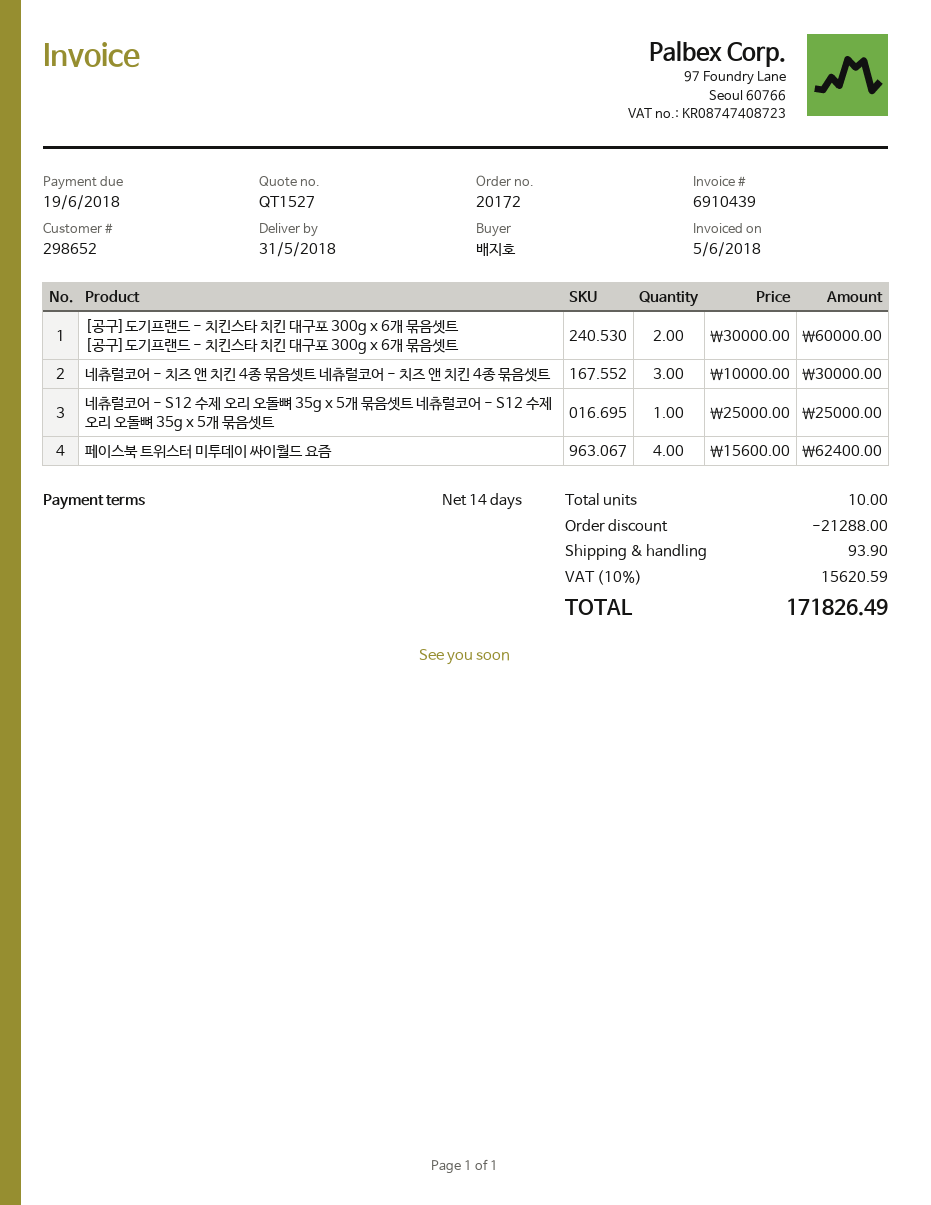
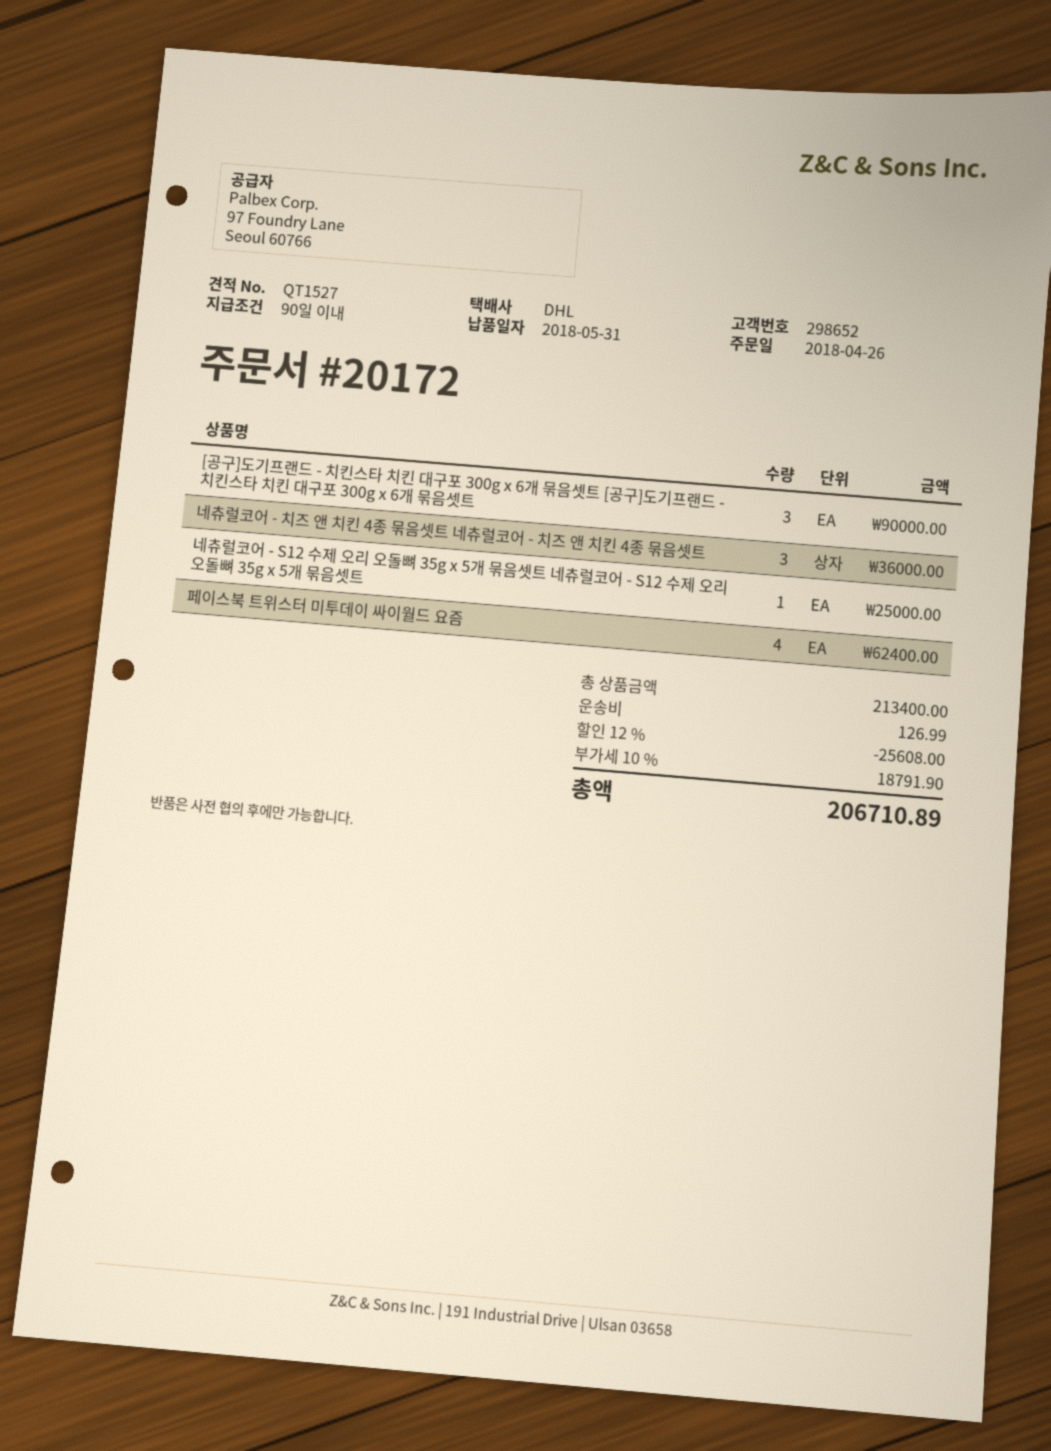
payment terms: 14 days -> 90 days
[공구]도기프랜드 - 치킨스타 치킨 대구포 300g x 6개 묶음셋트 [공구]도기프랜드 - 치킨스타 치킨 대구포 300g x 6개 묶음셋트: 2 for 60000.00 -> 3 for 90000.00
네츄럴코어 - 치즈 앤 치킨 4종 묶음셋트 네츄럴코어 - 치즈 앤 치킨 4종 묶음셋트: 3 for 30000.00 -> 3 for 36000.00
discount: 21288.00 -> 25608.00
shipping: 93.90 -> 126.99
tax: 10% = 15620.59 -> 10% = 18791.90
total: 171826.49 -> 206710.89

